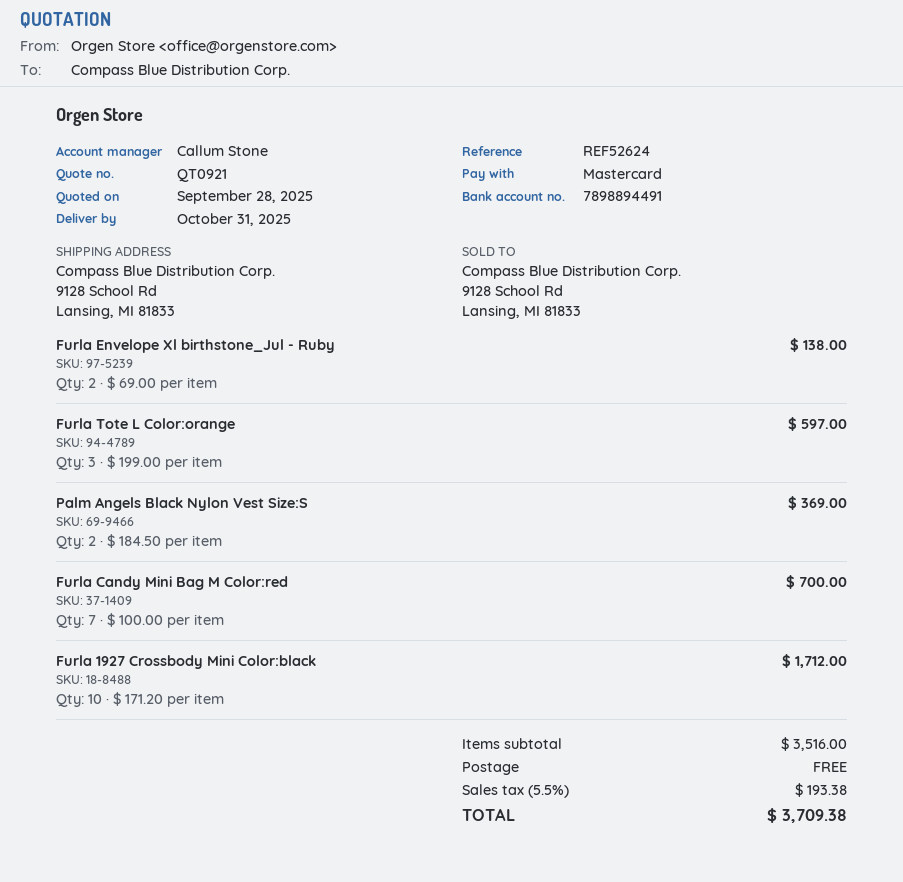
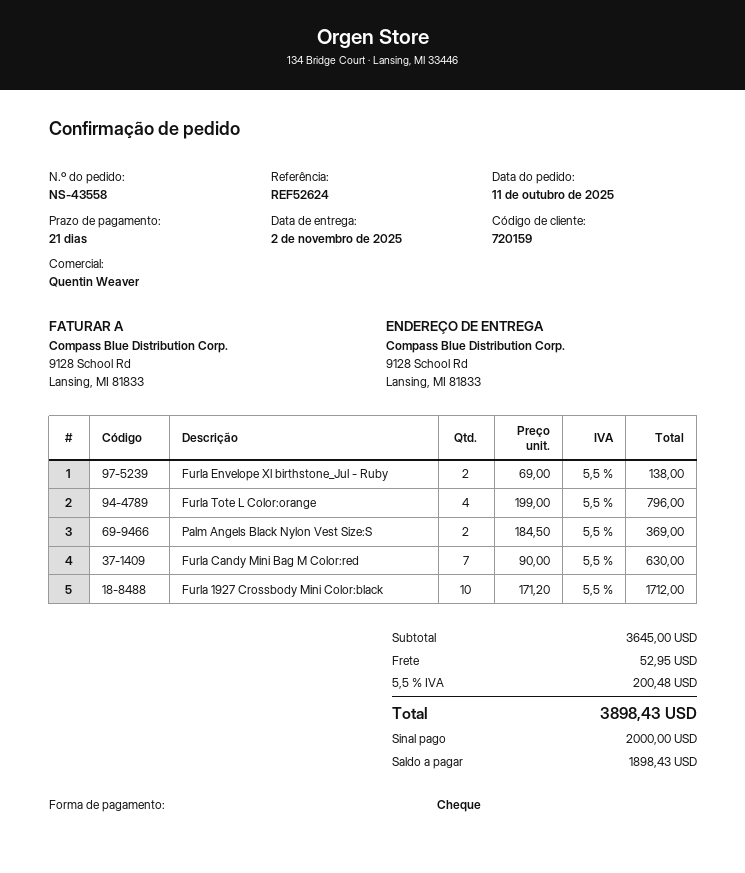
delivery date: 2025-10-31 -> 2025-11-02
sales rep: Callum Stone -> Quentin Weaver
payment method: Mastercard -> cheque
Furla Tote L Color:orange: 3 x 199.00 = 597.00 -> 4 x 199.00 = 796.00
Furla Candy Mini Bag M Color:red: 7 x 100.00 = 700.00 -> 7 x 90.00 = 630.00
subtotal: 3516.00 -> 3645.00
shipping: 0.00 -> 52.95
tax: 5.5% = 193.38 -> 5.5% = 200.48
total: 3709.38 -> 3898.43

